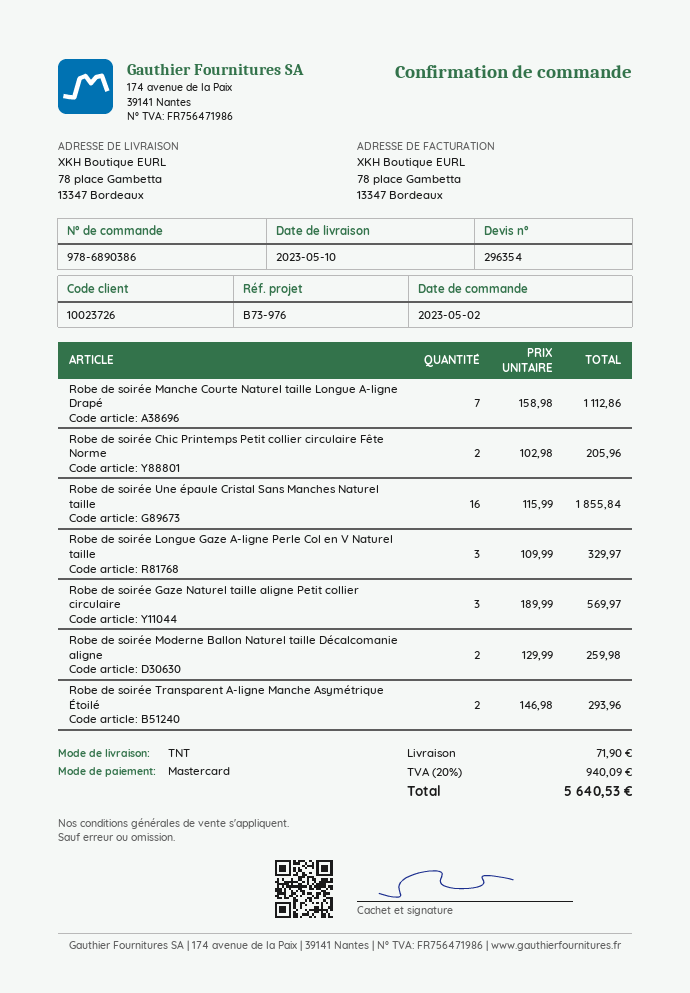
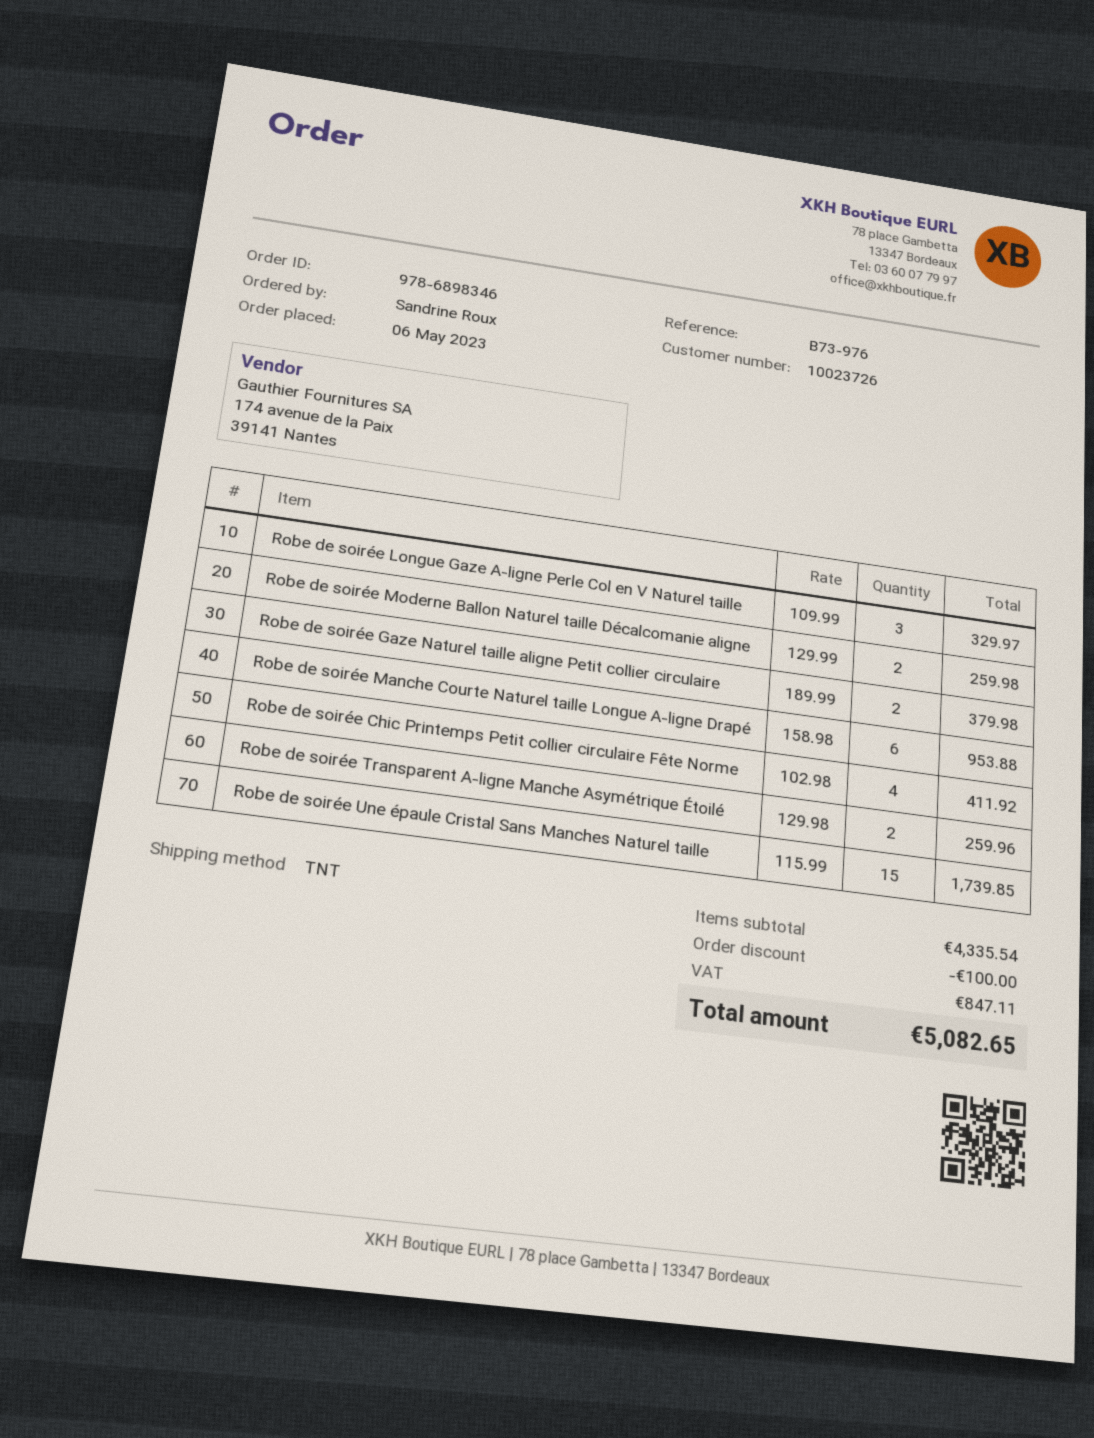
order number: 978-6890386 -> 978-6898346
order date: 2023-05-02 -> 2023-05-06
Robe de soirée Manche Courte Naturel taille Longue A-ligne Drapé: 7 x 158.98 = 1112.86 -> 6 x 158.98 = 953.88
Robe de soirée Chic Printemps Petit collier circulaire Fête Norme: 2 x 102.98 = 205.96 -> 4 x 102.98 = 411.92
Robe de soirée Une épaule Cristal Sans Manches Naturel taille: 16 x 115.99 = 1855.84 -> 15 x 115.99 = 1739.85
Robe de soirée Gaze Naturel taille aligne Petit collier circulaire: 3 x 189.99 = 569.97 -> 2 x 189.99 = 379.98
Robe de soirée Transparent A-ligne Manche Asymétrique Étoilé: 2 x 146.98 = 293.96 -> 2 x 129.98 = 259.96
discount: none -> 100.00
shipping: 71.90 -> none
tax: 940.09 -> 847.11
total: 5640.53 -> 5082.65

